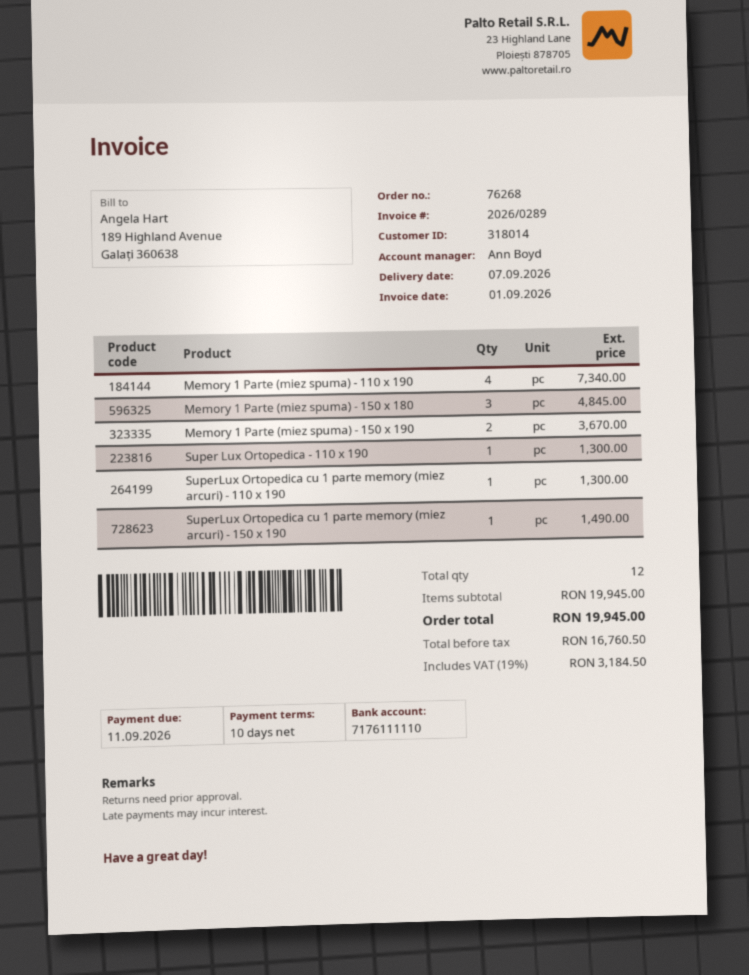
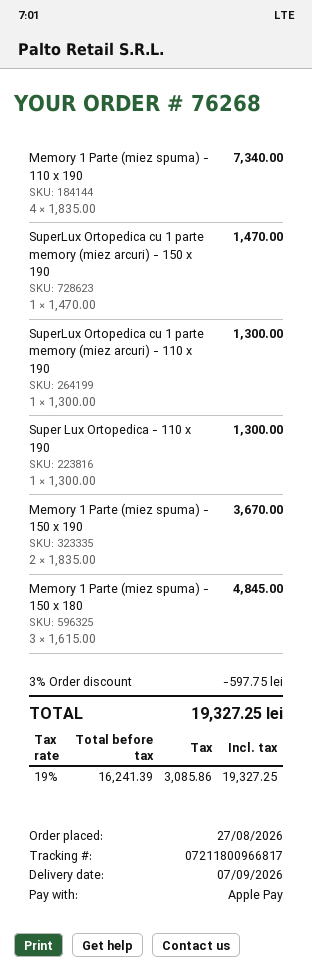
SuperLux Ortopedica cu 1 parte memory (miez arcuri) - 150 x 190: 1 for 1490.00 -> 1 for 1470.00
discount: none -> 3% = 597.75
net: 16760.50 -> 16241.39
tax: 19% = 3184.50 -> 19% = 3085.86
total: 19945.00 -> 19327.25

